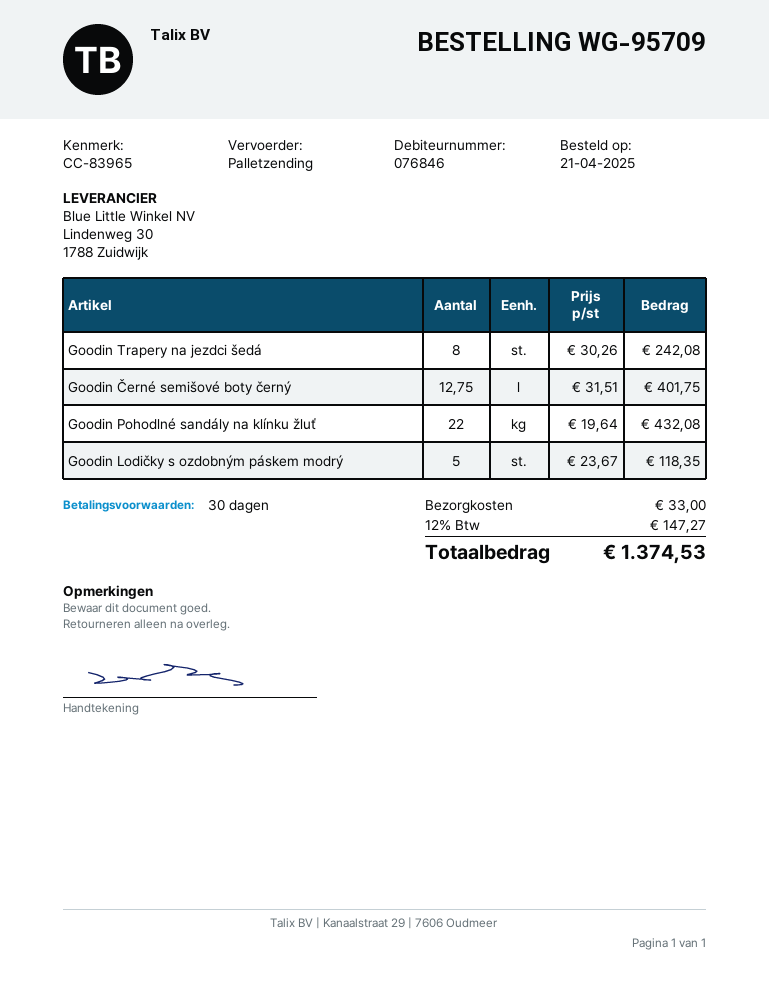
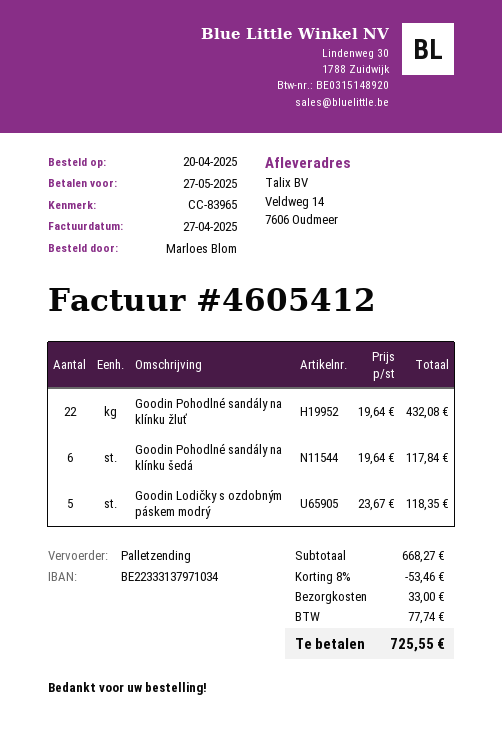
order date: 2025-04-21 -> 2025-04-20
Goodin Trapery na jezdci šedá: 8 x 30.26 = 242.08 -> none
Goodin Černé semišové boty černý: 12.75 x 31.51 = 401.75 -> none
Goodin Pohodlné sandály na klínku šedá: none -> 6 x 19.64 = 117.84
discount: none -> 8% = 53.46
tax: 147.27 -> 77.74
total: 1374.53 -> 725.55

